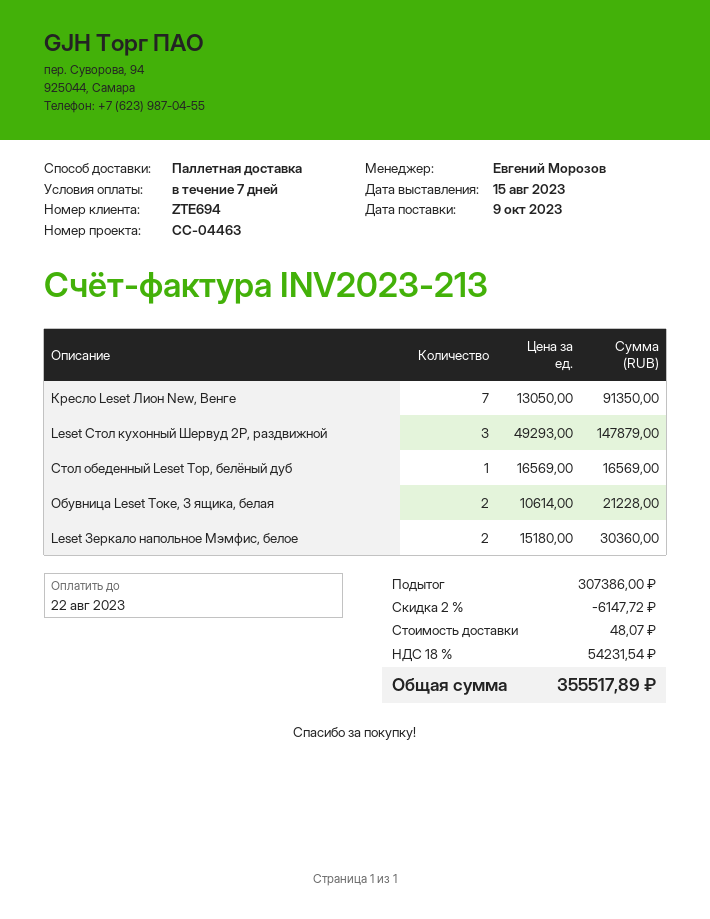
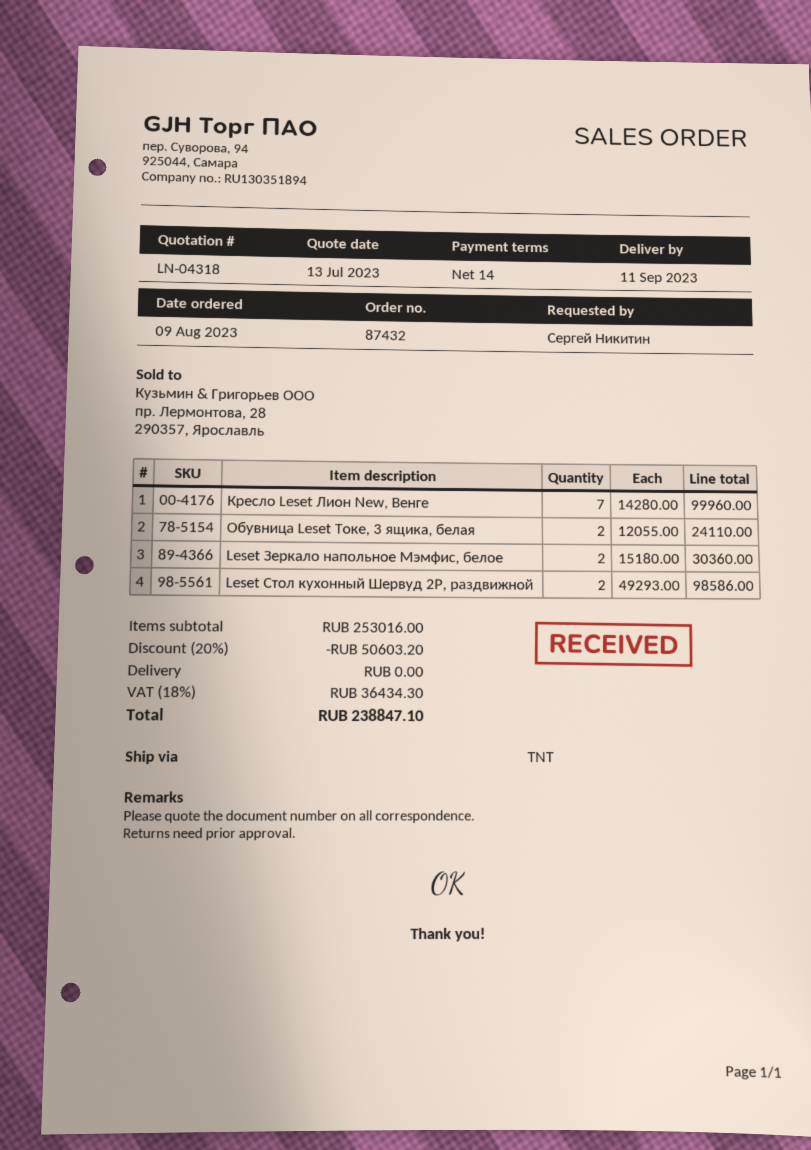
delivery date: 2023-10-09 -> 2023-09-11
payment terms: 7 days -> 14 days
shipping method: pallet freight -> TNT
Кресло Leset Лион New, Венге: 7 x 13050.00 = 91350.00 -> 7 x 14280.00 = 99960.00
Leset Стол кухонный Шервуд 2Р, раздвижной: 3 x 49293.00 = 147879.00 -> 2 x 49293.00 = 98586.00
Стол обеденный Leset Тор, белёный дуб: 1 x 16569.00 = 16569.00 -> none
Обувница Leset Токе, 3 ящика, белая: 2 x 10614.00 = 21228.00 -> 2 x 12055.00 = 24110.00
subtotal: 307386.00 -> 253016.00
discount: 2% = 6147.72 -> 20% = 50603.20
shipping: 48.07 -> 0.00
tax: 18% = 54231.54 -> 18% = 36434.30
total: 355517.89 -> 238847.10

